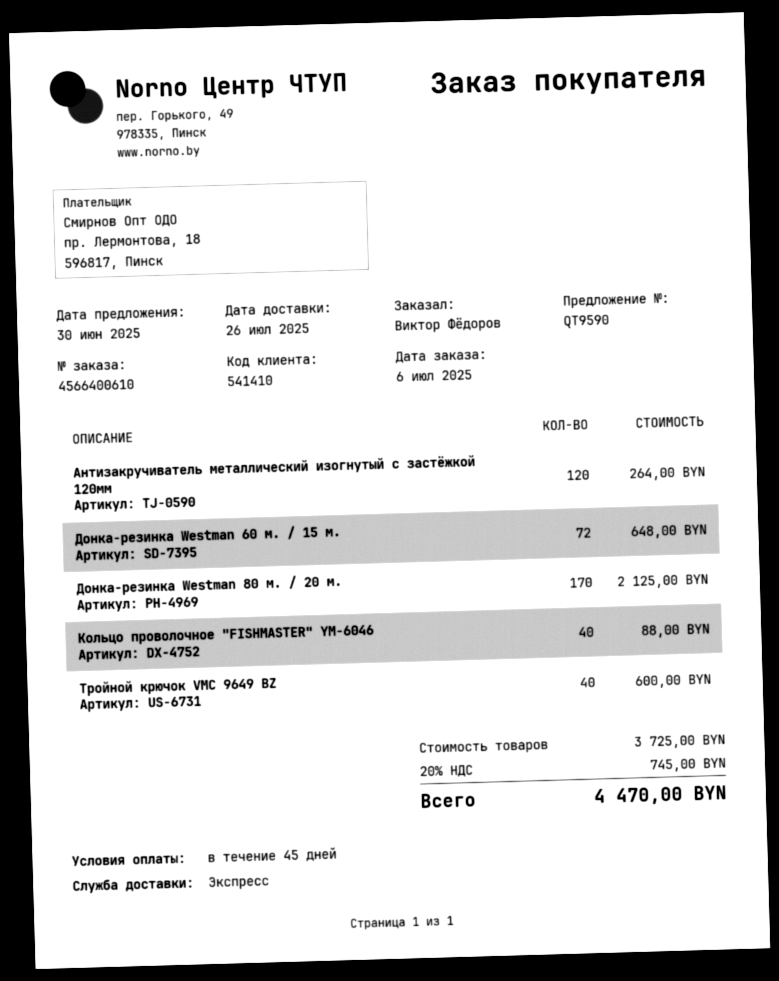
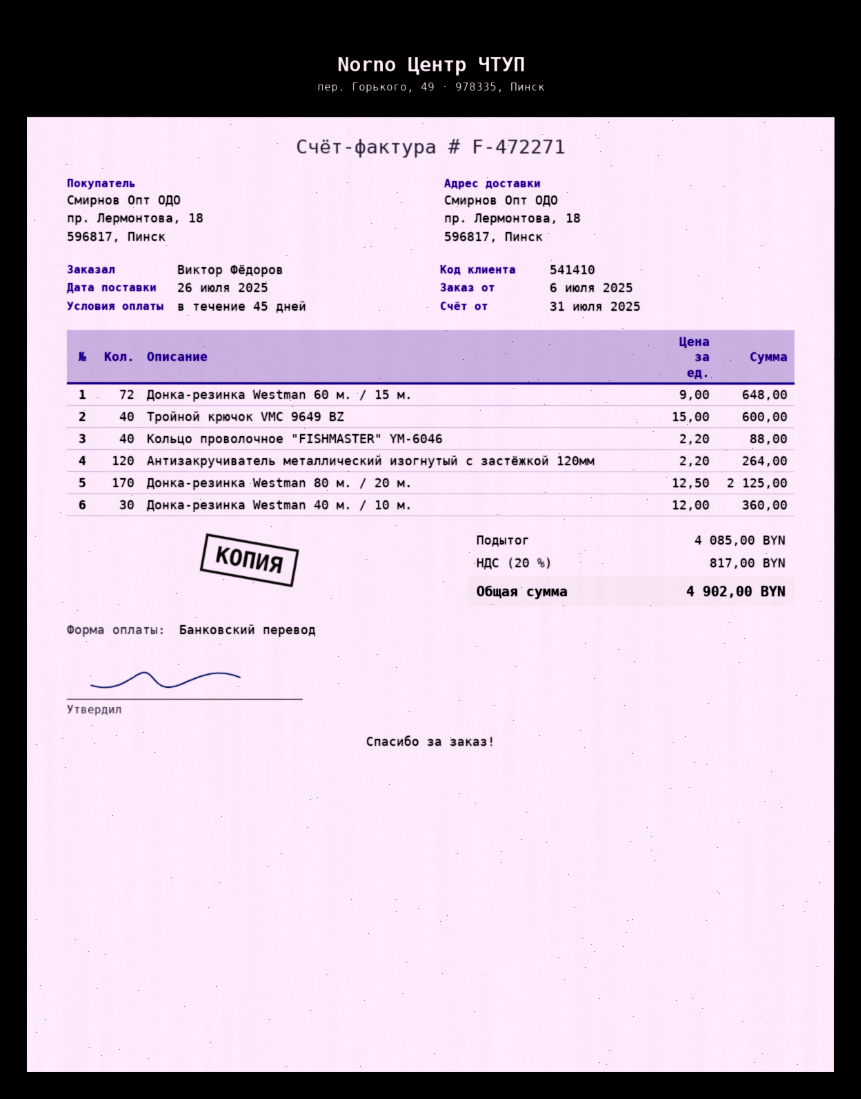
Донка-резинка Westman 40 м. / 10 м.: none -> 30 for 360.00
subtotal: 3725.00 -> 4085.00
tax: 20% = 745.00 -> 20% = 817.00
total: 4470.00 -> 4902.00

